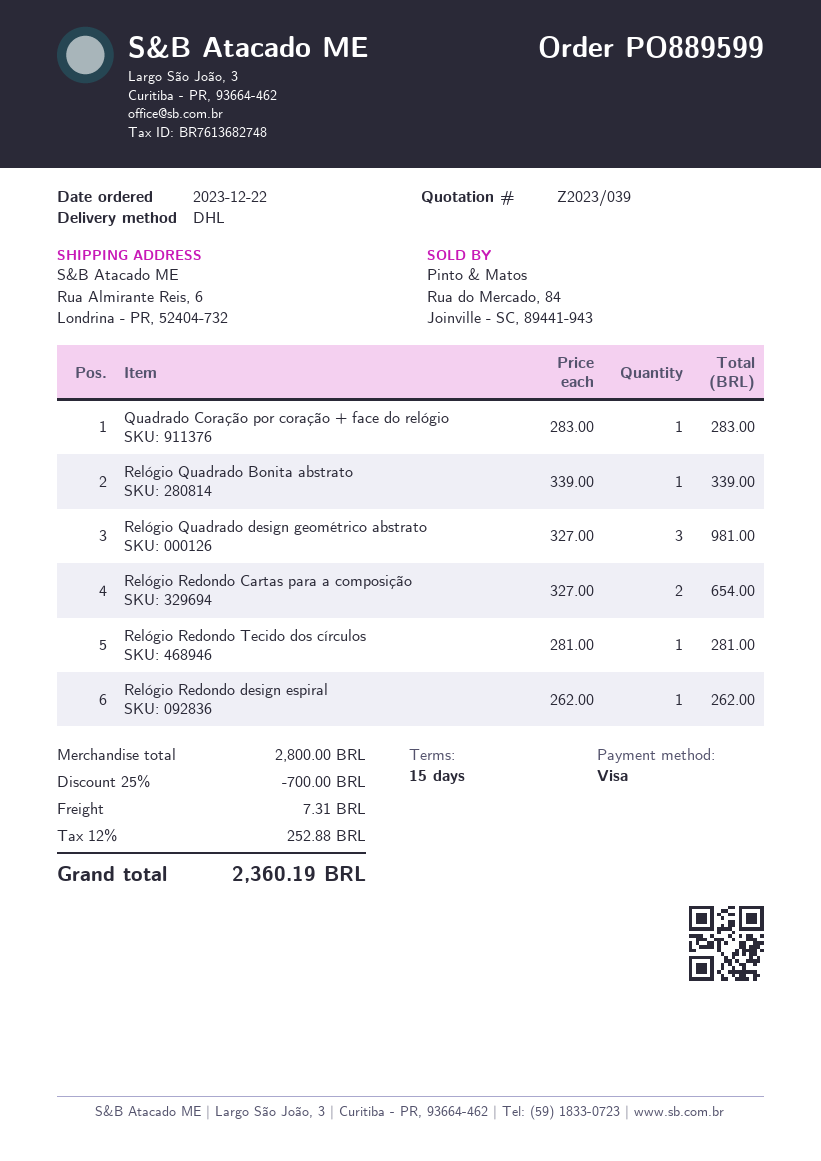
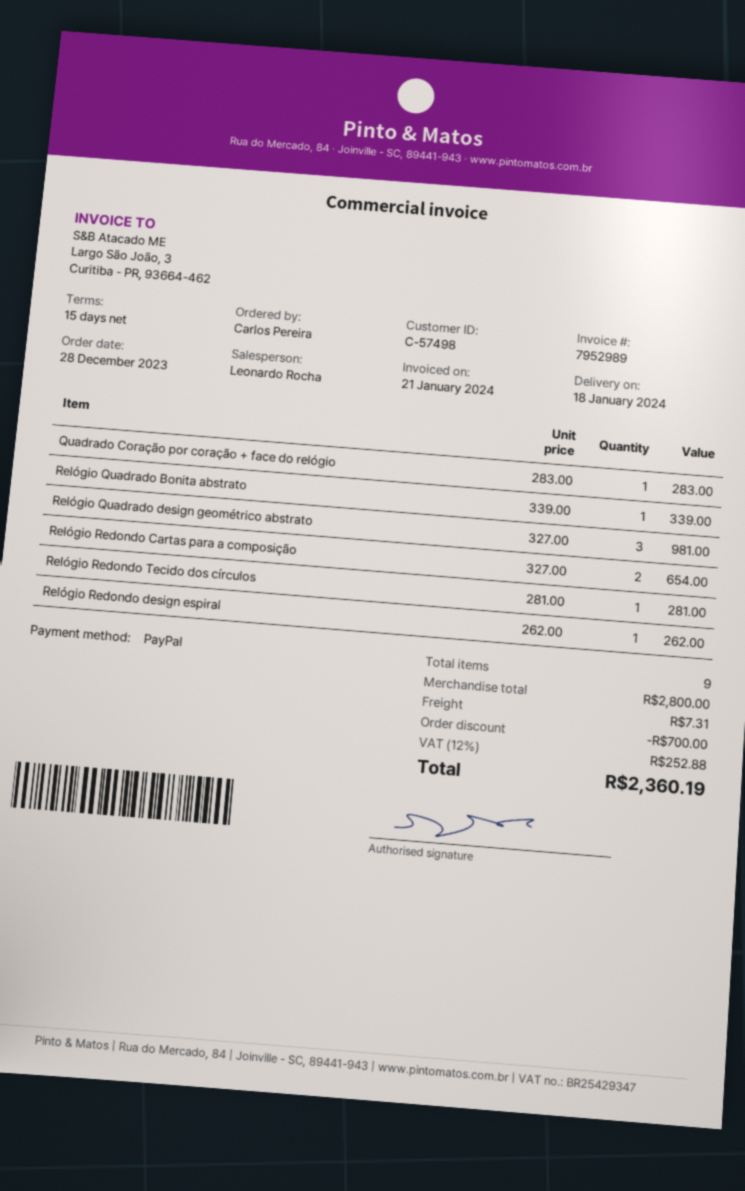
order date: 2023-12-22 -> 2023-12-28
payment method: Visa -> PayPal

